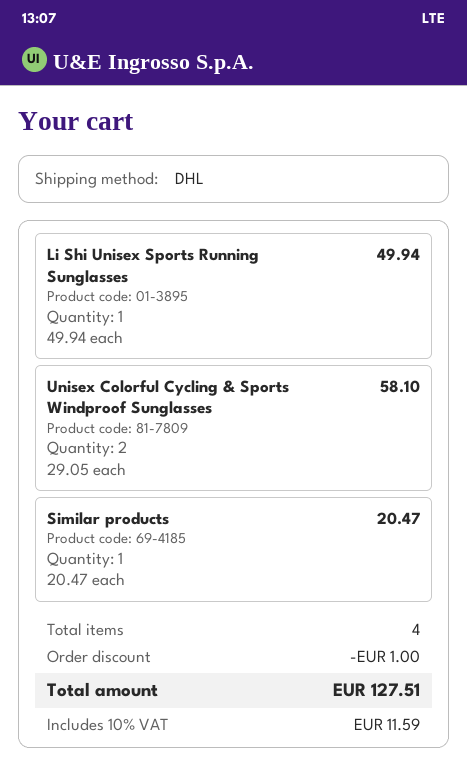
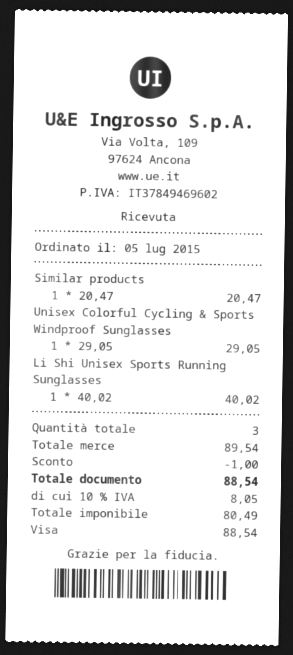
Li Shi Unisex Sports Running Sunglasses: 1 x 49.94 = 49.94 -> 1 x 40.02 = 40.02
Unisex Colorful Cycling & Sports Windproof Sunglasses: 2 x 29.05 = 58.10 -> 1 x 29.05 = 29.05
total quantity: 4 -> 3
tax: 10% = 11.59 -> 10% = 8.05
total: 127.51 -> 88.54

